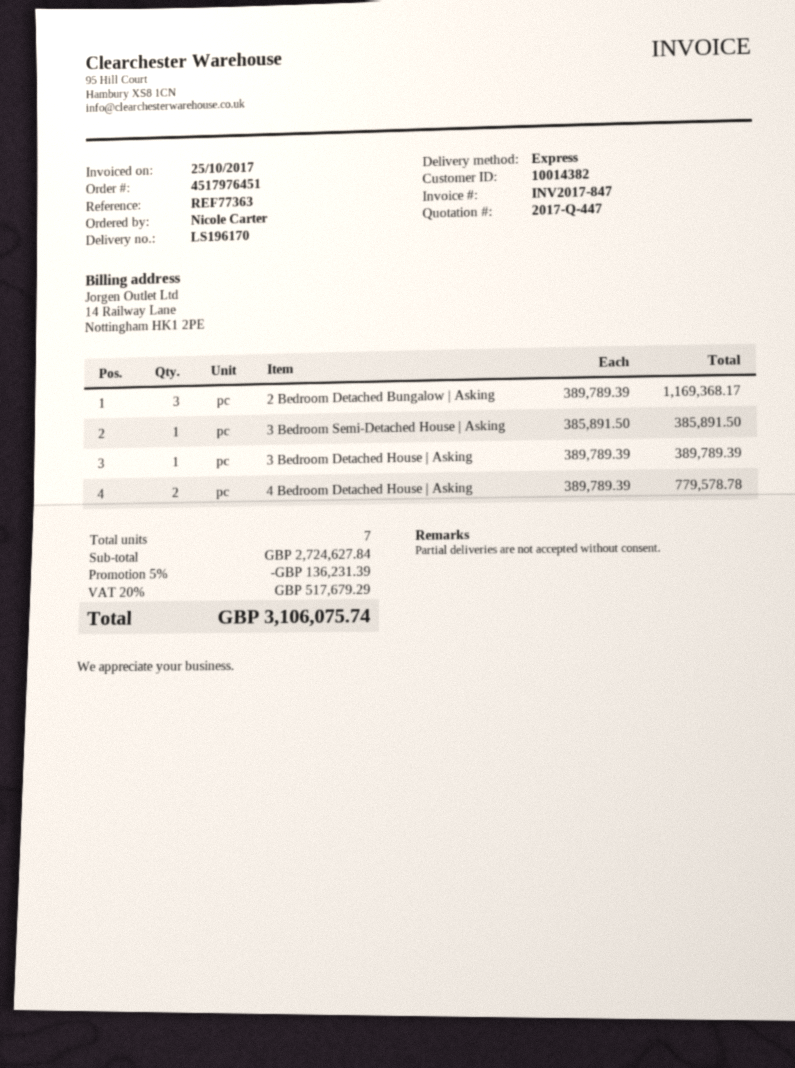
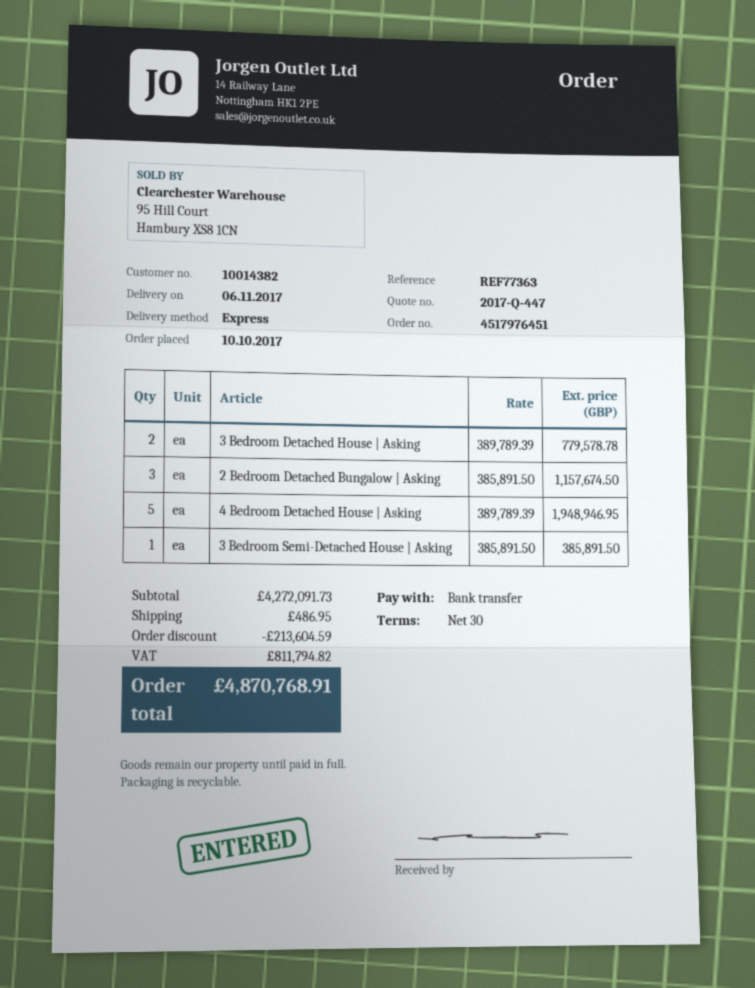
2 Bedroom Detached Bungalow | Asking: 3 x 389789.39 = 1169368.17 -> 3 x 385891.50 = 1157674.50
3 Bedroom Detached House | Asking: 1 x 389789.39 = 389789.39 -> 2 x 389789.39 = 779578.78
4 Bedroom Detached House | Asking: 2 x 389789.39 = 779578.78 -> 5 x 389789.39 = 1948946.95
subtotal: 2724627.84 -> 4272091.73
discount: 136231.39 -> 213604.59
shipping: none -> 486.95
tax: 517679.29 -> 811794.82
total: 3106075.74 -> 4870768.91

